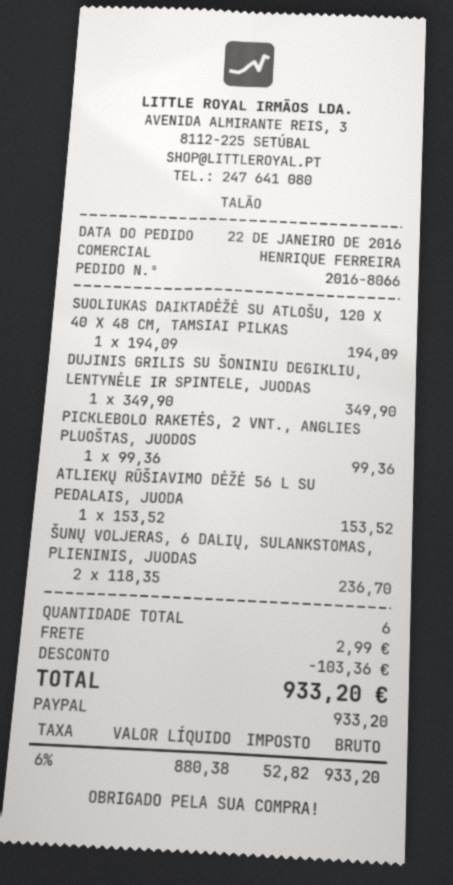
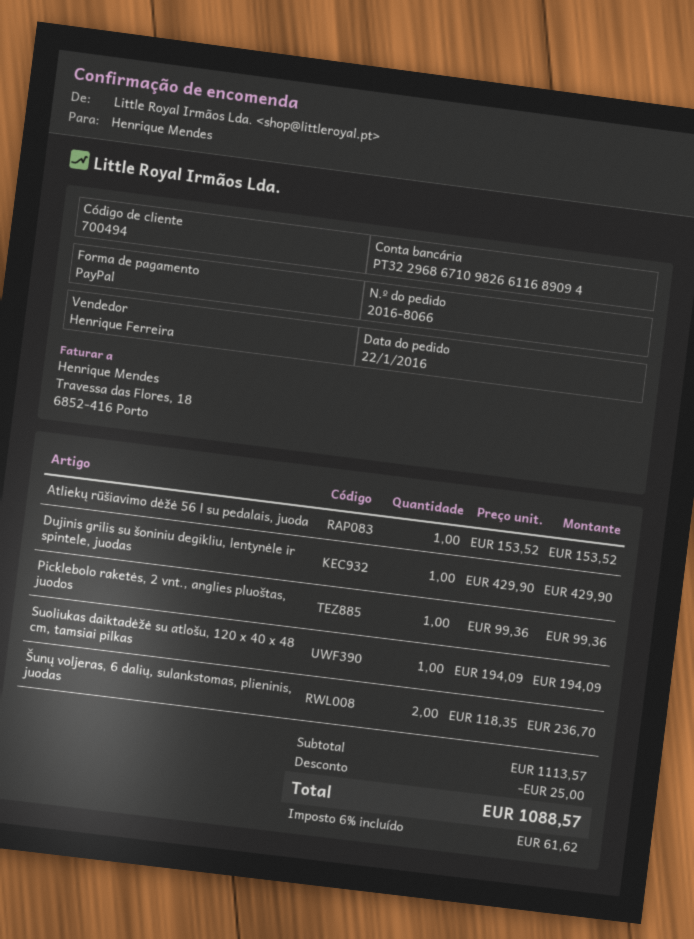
DUJINIS GRILIS SU ŠONINIU DEGIKLIU, LENTYNĖLE IR SPINTELE, JUODAS: 1 x 349.90 = 349.90 -> 1 x 429.90 = 429.90
discount: 103.36 -> 25.00
shipping: 2.99 -> none
tax: 6% = 52.82 -> 6% = 61.62
total: 933.20 -> 1088.57

